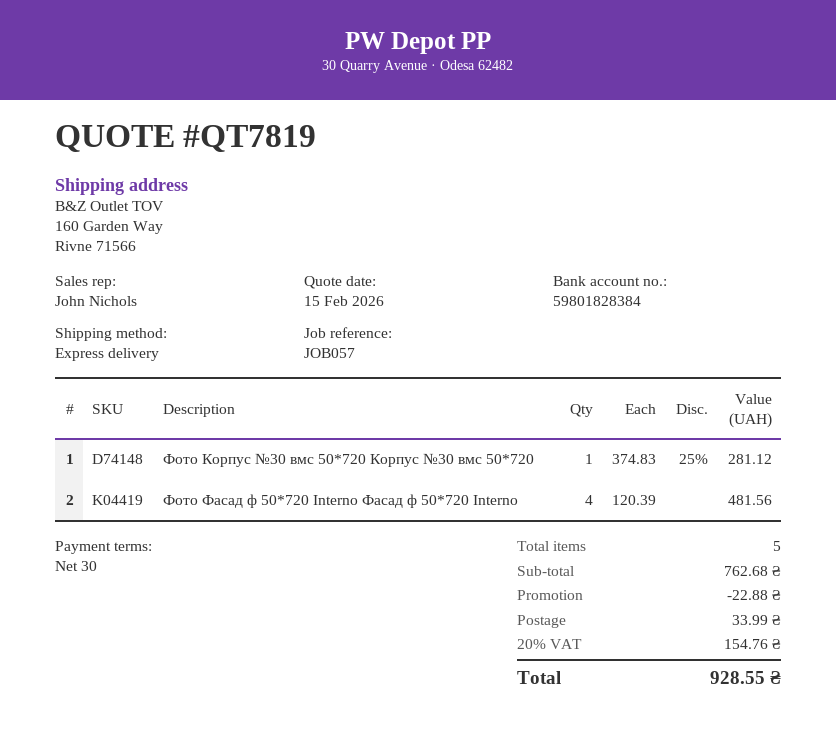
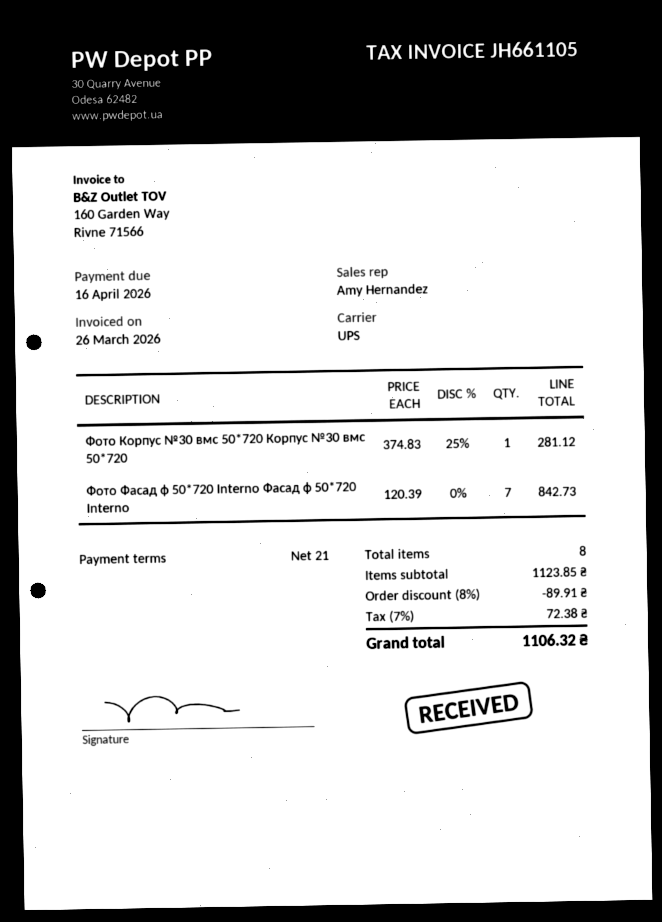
payment terms: 30 days -> 21 days
sales rep: John Nichols -> Amy Hernandez
shipping method: express -> UPS
Фото Фасад ф 50*720 Interno Фасад ф 50*720 Interno: 4 x 120.39 = 481.56 -> 7 x 120.39 = 842.73
total quantity: 5 -> 8
subtotal: 762.68 -> 1123.85
discount: 22.88 -> 89.91
shipping: 33.99 -> none
tax: 20% = 154.76 -> 7% = 72.38
total: 928.55 -> 1106.32

